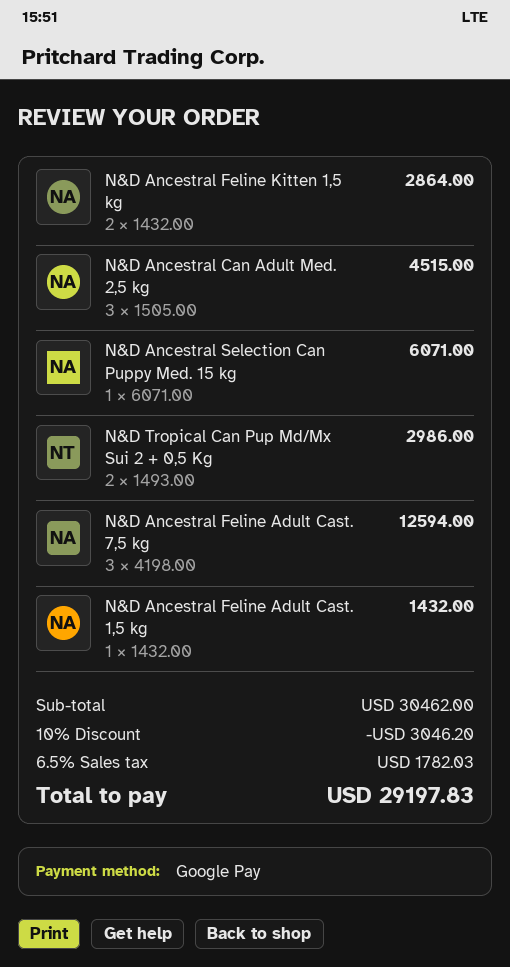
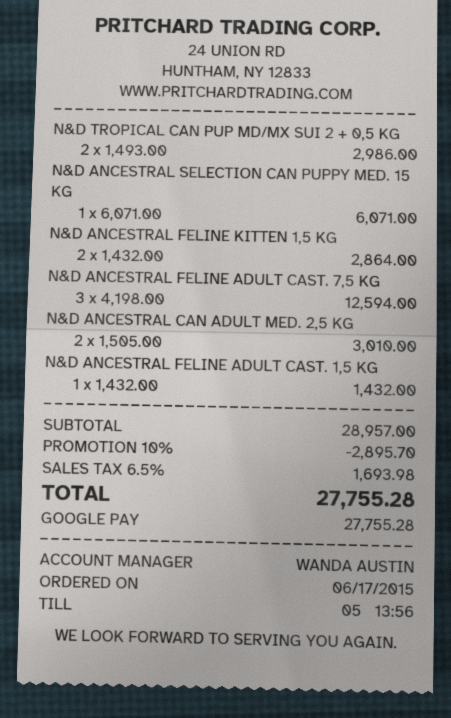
N&D Ancestral Can Adult Med. 2,5 kg: 3 x 1505.00 = 4515.00 -> 2 x 1505.00 = 3010.00
subtotal: 30462.00 -> 28957.00
discount: 10% = 3046.20 -> 10% = 2895.70
tax: 6.5% = 1782.03 -> 6.5% = 1693.98
total: 29197.83 -> 27755.28

